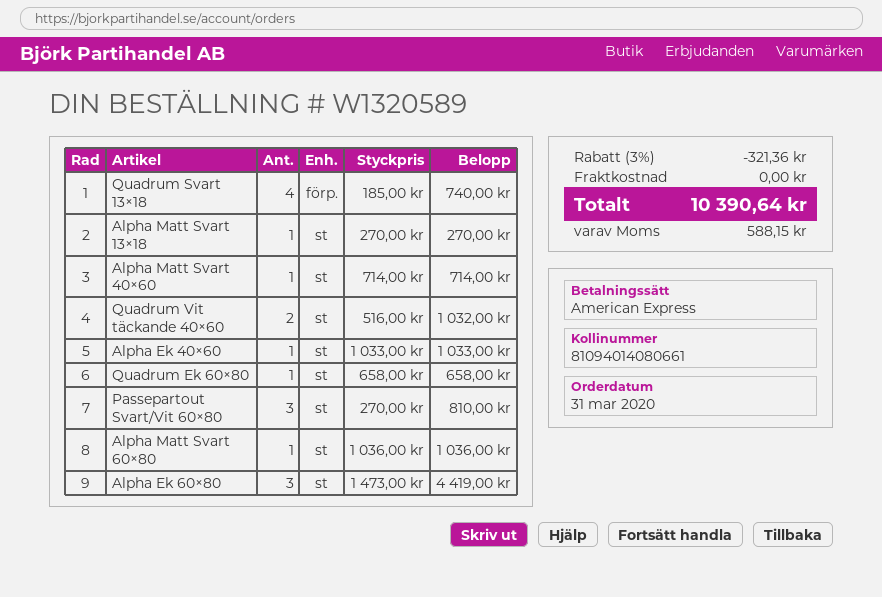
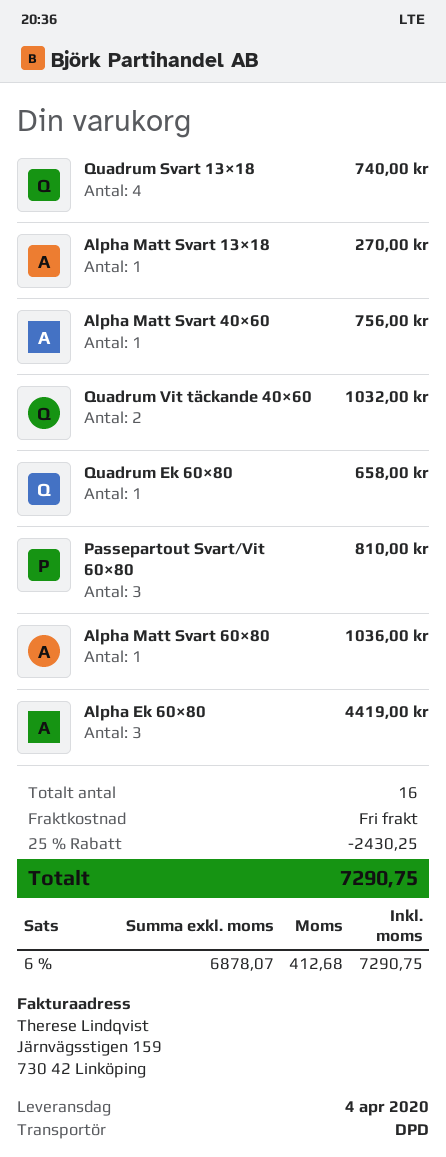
Alpha Matt Svart 40×60: 1 for 714.00 -> 1 for 756.00
Alpha Ek 40×60: 1 for 1033.00 -> none
discount: 3% = 321.36 -> 25% = 2430.25
tax: 588.15 -> 412.68
total: 10390.64 -> 7290.75

